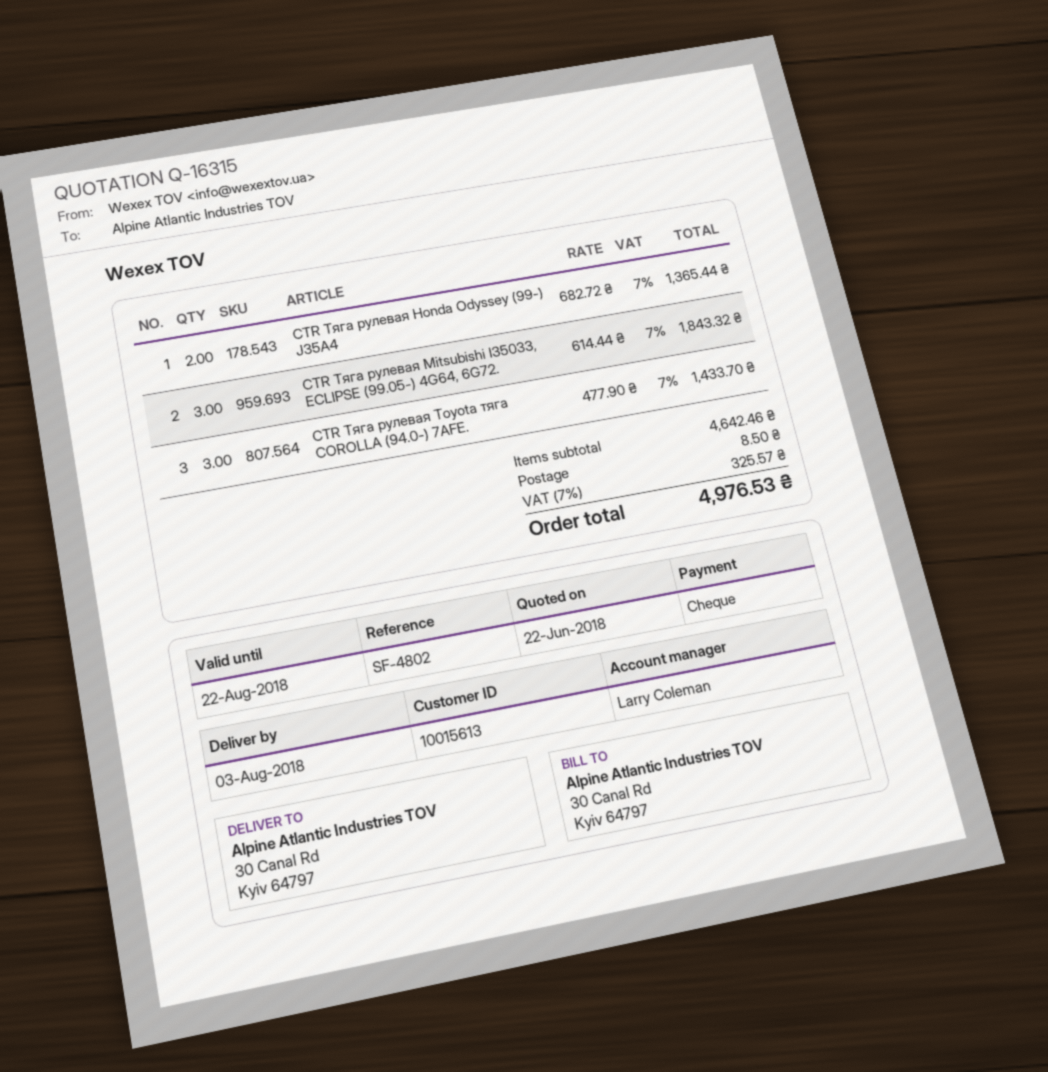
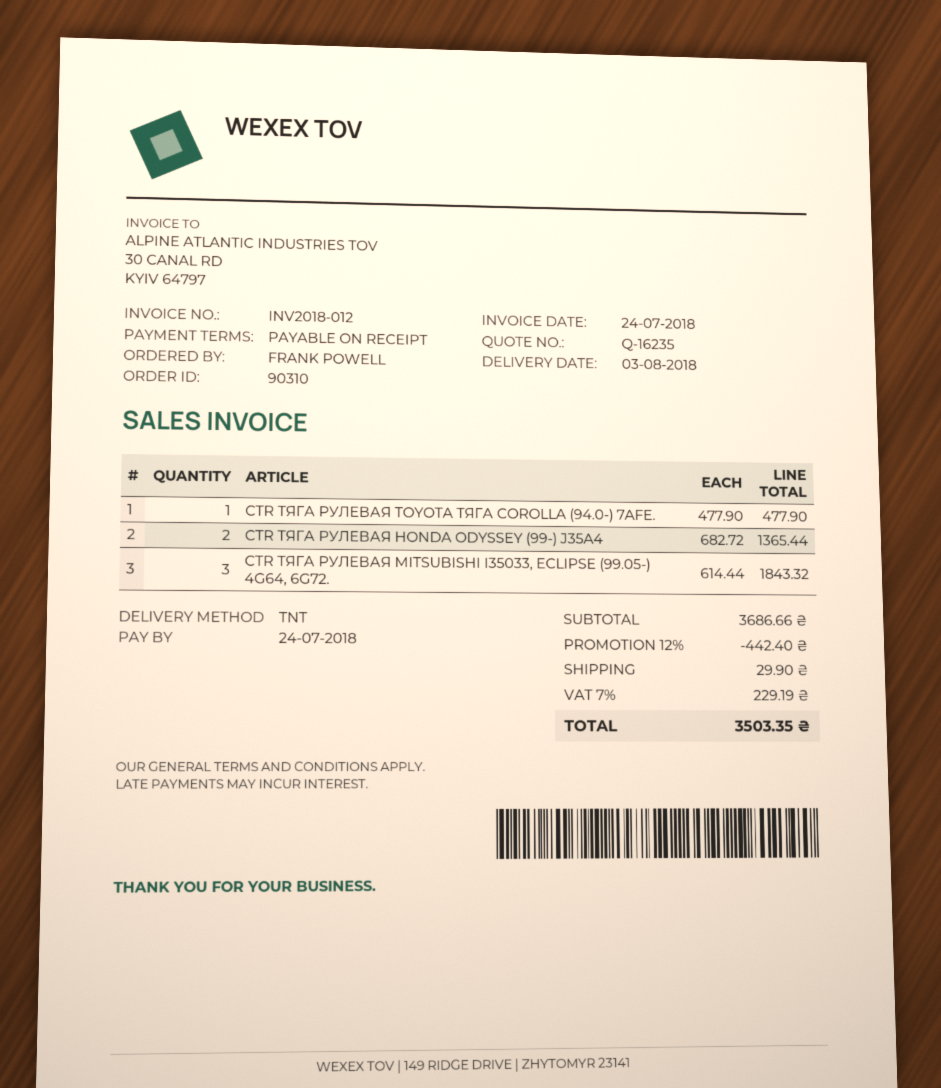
quote number: Q-16315 -> Q-16235
CTR Тяга рулевая Toyota тяга COROLLA (94.0-) 7AFE.: 3 x 477.90 = 1433.70 -> 1 x 477.90 = 477.90
subtotal: 4642.46 -> 3686.66
discount: none -> 12% = 442.40
shipping: 8.50 -> 29.90
tax: 7% = 325.57 -> 7% = 229.19
total: 4976.53 -> 3503.35

